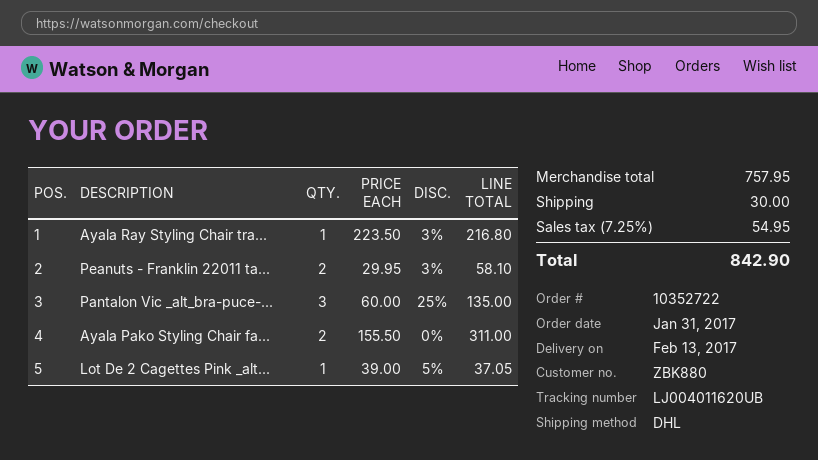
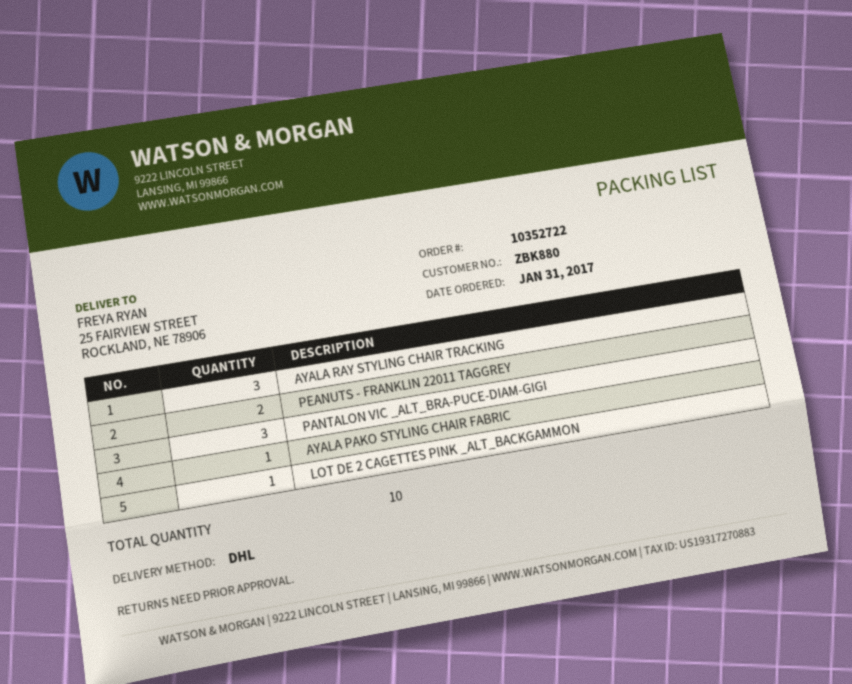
Ayala Ray Styling Chair tra...: 1 -> 3
Ayala Pako Styling Chair fa...: 2 -> 1

